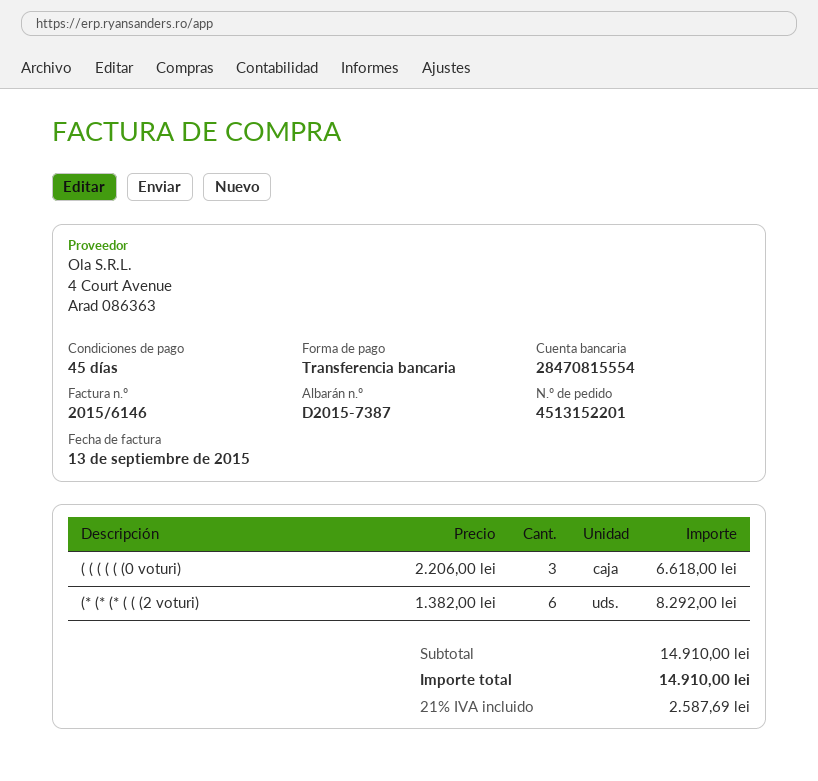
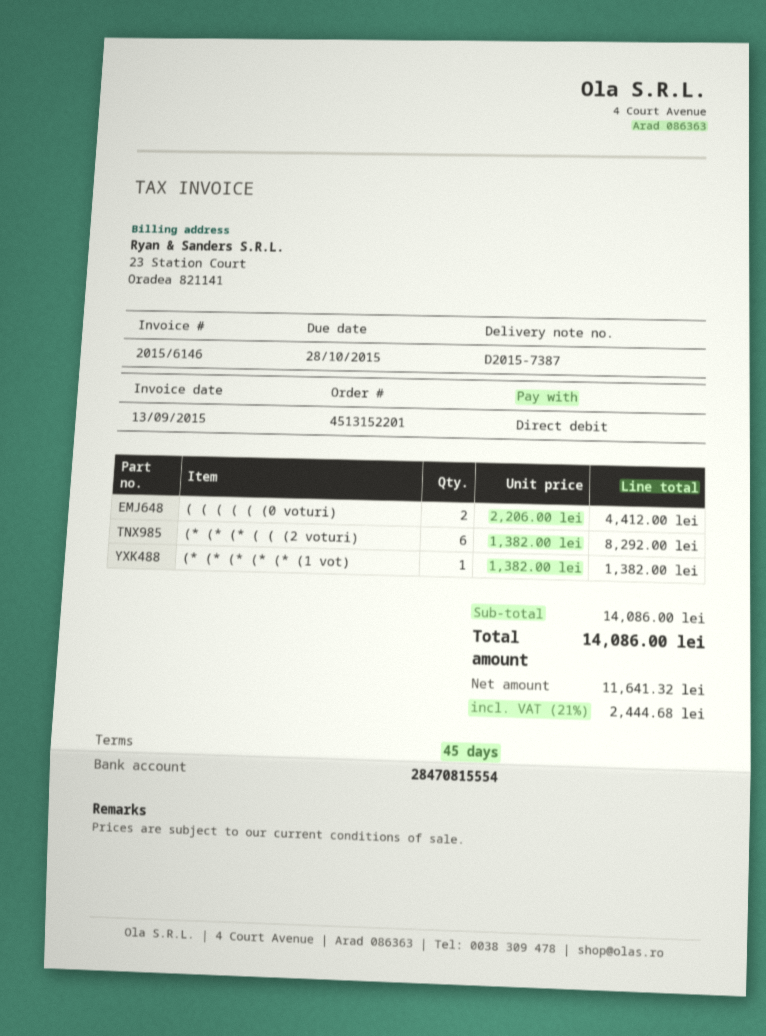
payment method: bank transfer -> direct debit
( ( ( ( ( (0 voturi): 3 x 2206.00 = 6618.00 -> 2 x 2206.00 = 4412.00
(* (* (* (* (* (1 vot): none -> 1 x 1382.00 = 1382.00
subtotal: 14910.00 -> 14086.00
tax: 21% = 2587.69 -> 21% = 2444.68
total: 14910.00 -> 14086.00

